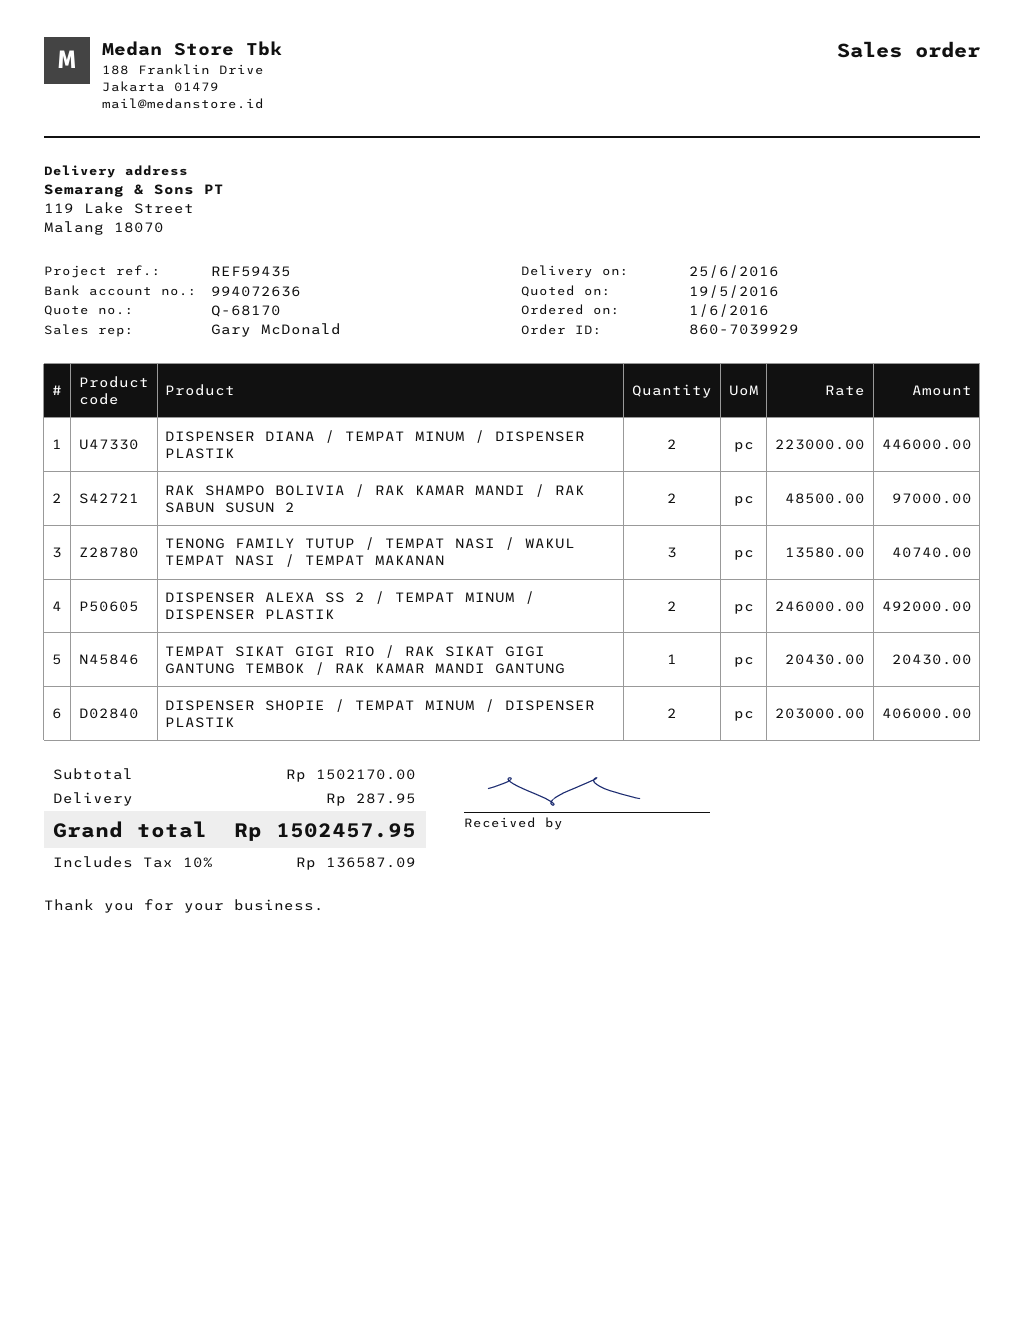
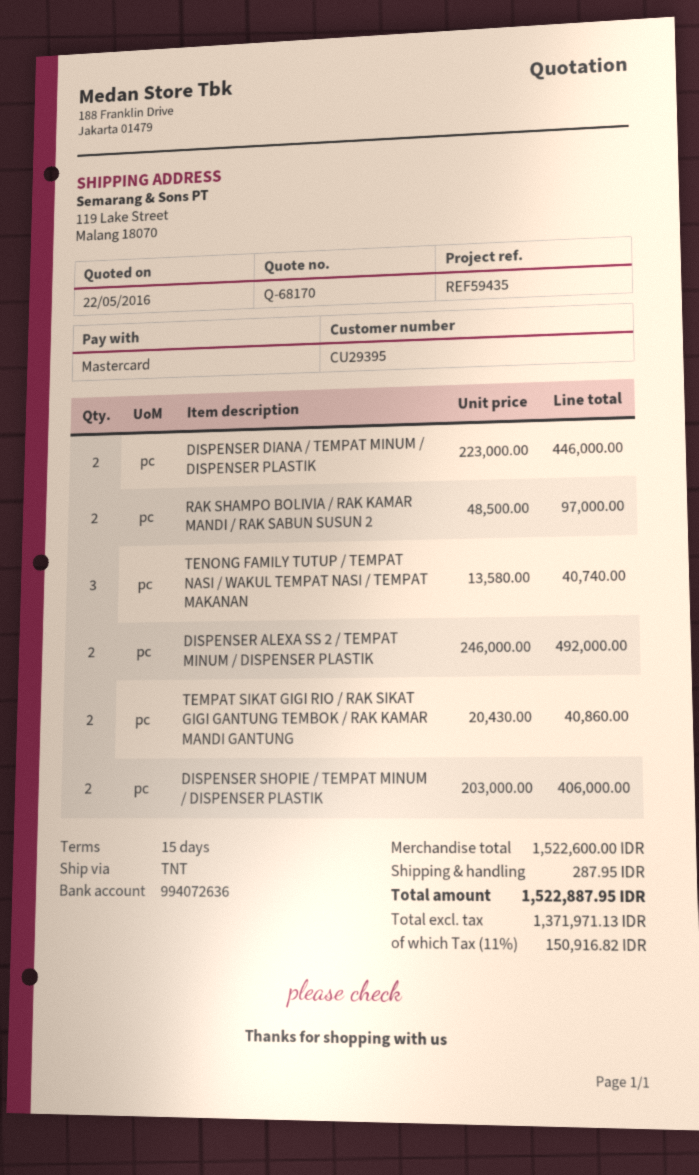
quote date: 2016-05-19 -> 2016-05-22
TEMPAT SIKAT GIGI RIO / RAK SIKAT GIGI GANTUNG TEMBOK / RAK KAMAR MANDI GANTUNG: 1 x 20430.00 = 20430.00 -> 2 x 20430.00 = 40860.00
subtotal: 1502170.00 -> 1522600.00
tax: 10% = 136587.09 -> 11% = 150916.82
total: 1502457.95 -> 1522887.95

